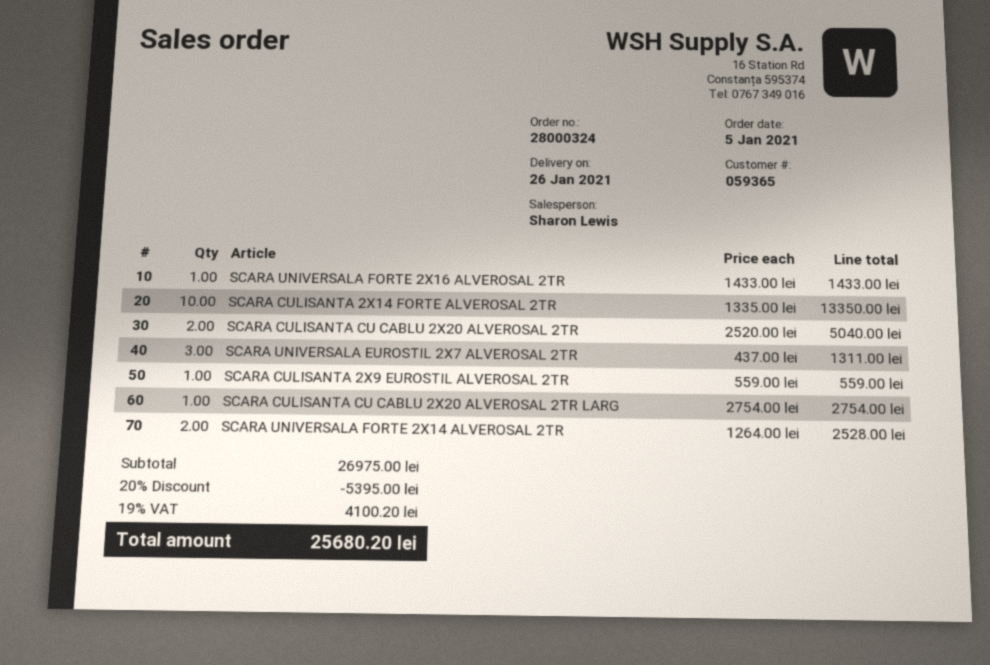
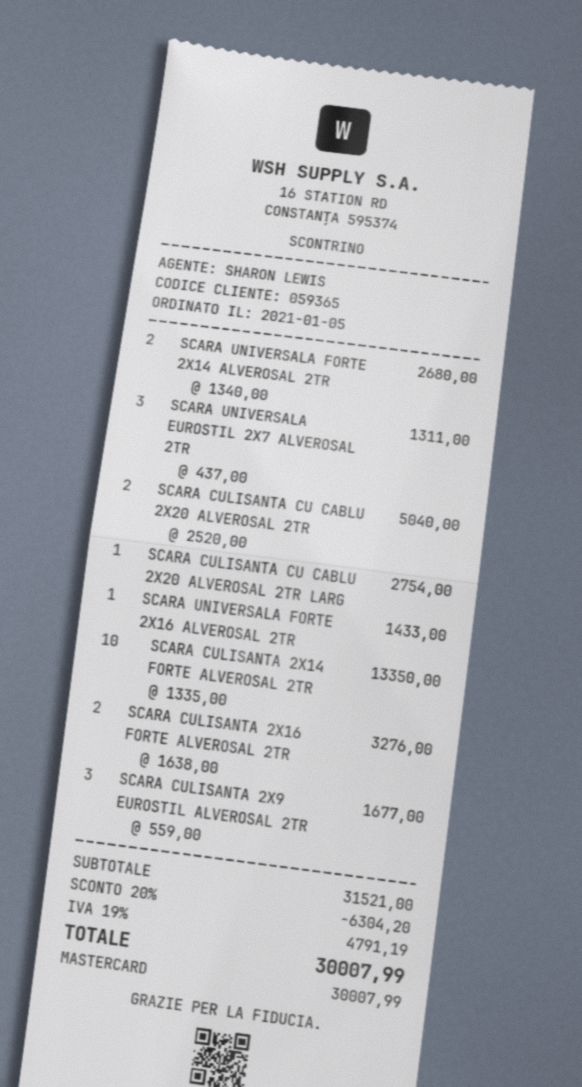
SCARA CULISANTA 2X9 EUROSTIL ALVEROSAL 2TR: 1 x 559.00 = 559.00 -> 3 x 559.00 = 1677.00
SCARA UNIVERSALA FORTE 2X14 ALVEROSAL 2TR: 2 x 1264.00 = 2528.00 -> 2 x 1340.00 = 2680.00
SCARA CULISANTA 2X16 FORTE ALVEROSAL 2TR: none -> 2 x 1638.00 = 3276.00
subtotal: 26975.00 -> 31521.00
discount: 20% = 5395.00 -> 20% = 6304.20
tax: 19% = 4100.20 -> 19% = 4791.19
total: 25680.20 -> 30007.99

